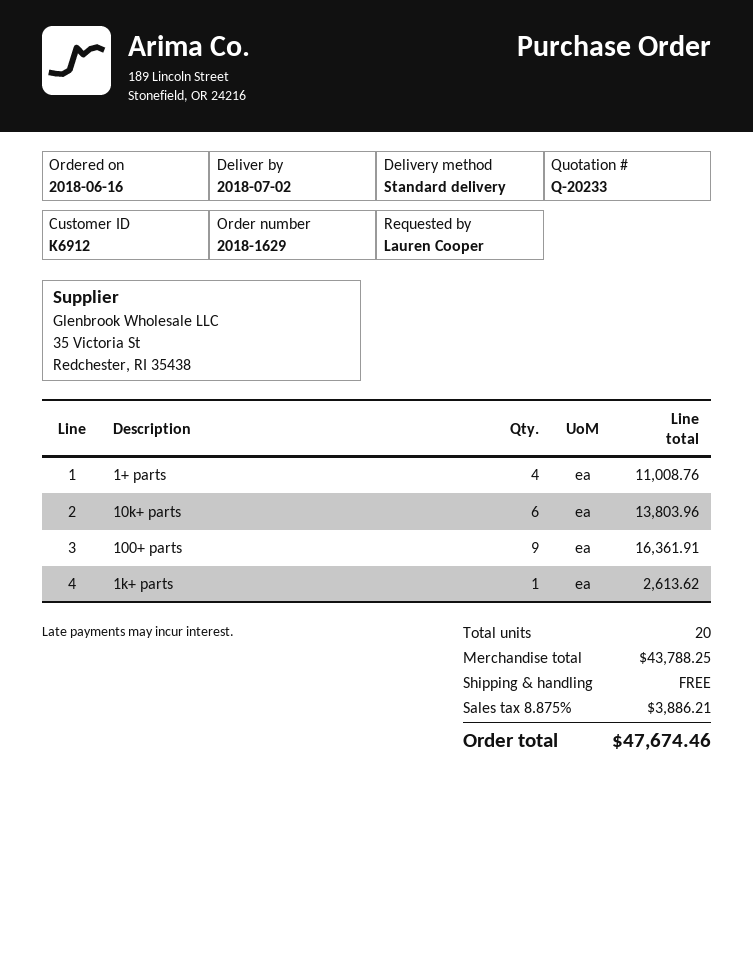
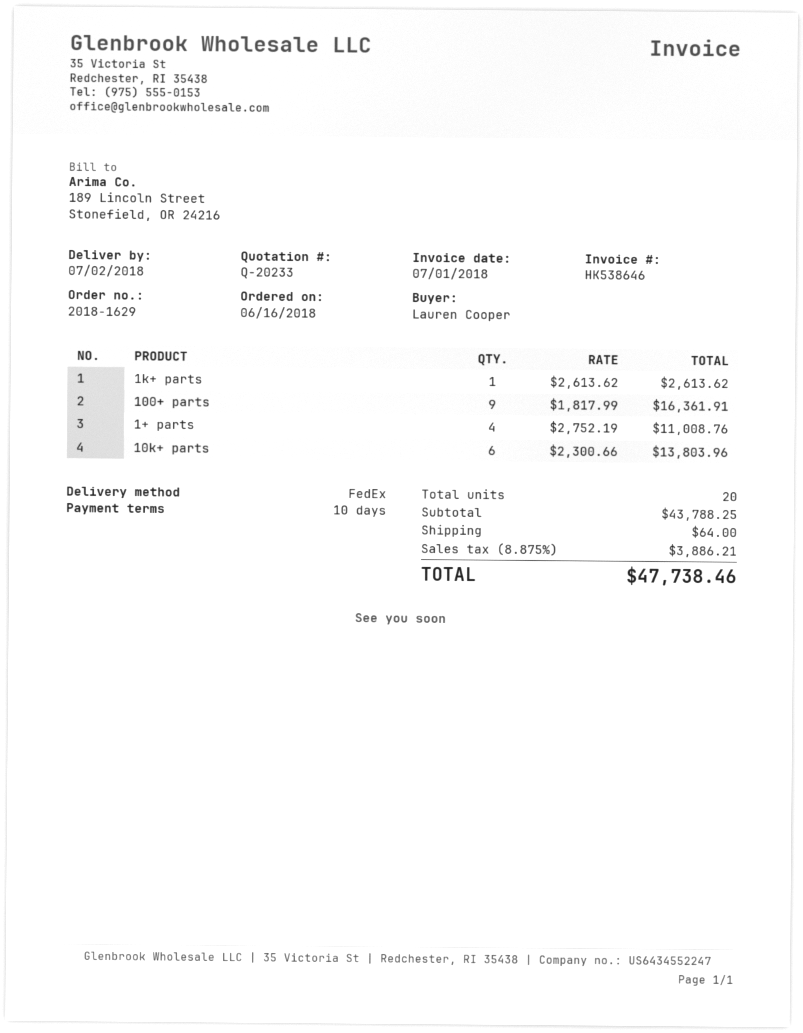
shipping method: standard -> FedEx
shipping: 0.00 -> 64.00
total: 47674.46 -> 47738.46

